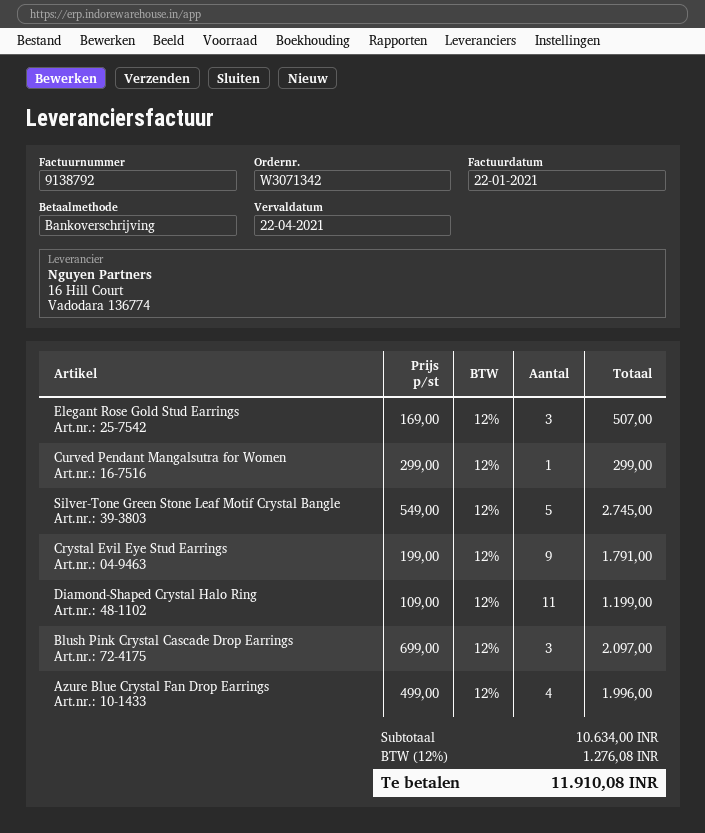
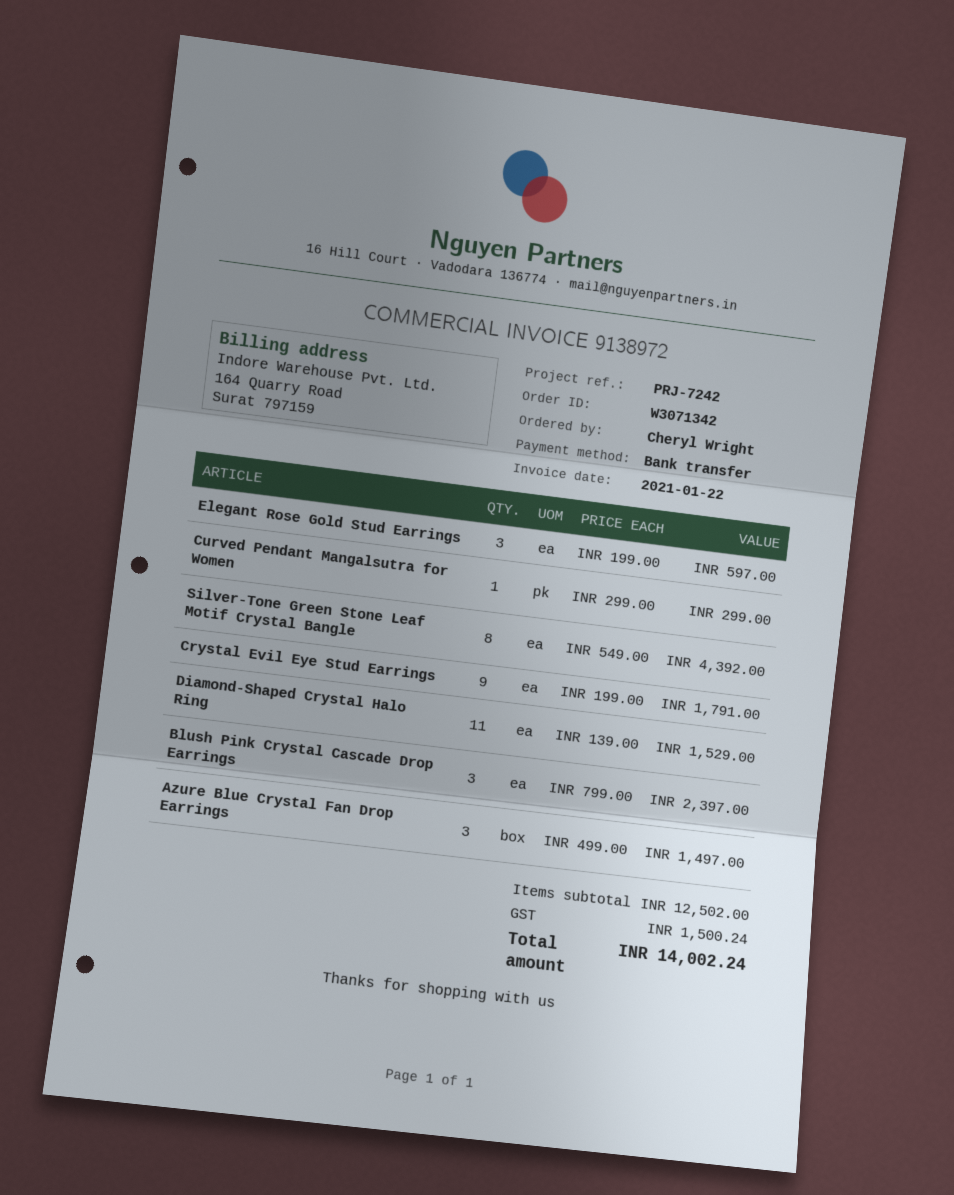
invoice number: 9138792 -> 9138972
Elegant Rose Gold Stud Earrings: 3 x 169.00 = 507.00 -> 3 x 199.00 = 597.00
Silver-Tone Green Stone Leaf Motif Crystal Bangle: 5 x 549.00 = 2745.00 -> 8 x 549.00 = 4392.00
Diamond-Shaped Crystal Halo Ring: 11 x 109.00 = 1199.00 -> 11 x 139.00 = 1529.00
Blush Pink Crystal Cascade Drop Earrings: 3 x 699.00 = 2097.00 -> 3 x 799.00 = 2397.00
Azure Blue Crystal Fan Drop Earrings: 4 x 499.00 = 1996.00 -> 3 x 499.00 = 1497.00
subtotal: 10634.00 -> 12502.00
tax: 1276.08 -> 1500.24
total: 11910.08 -> 14002.24

